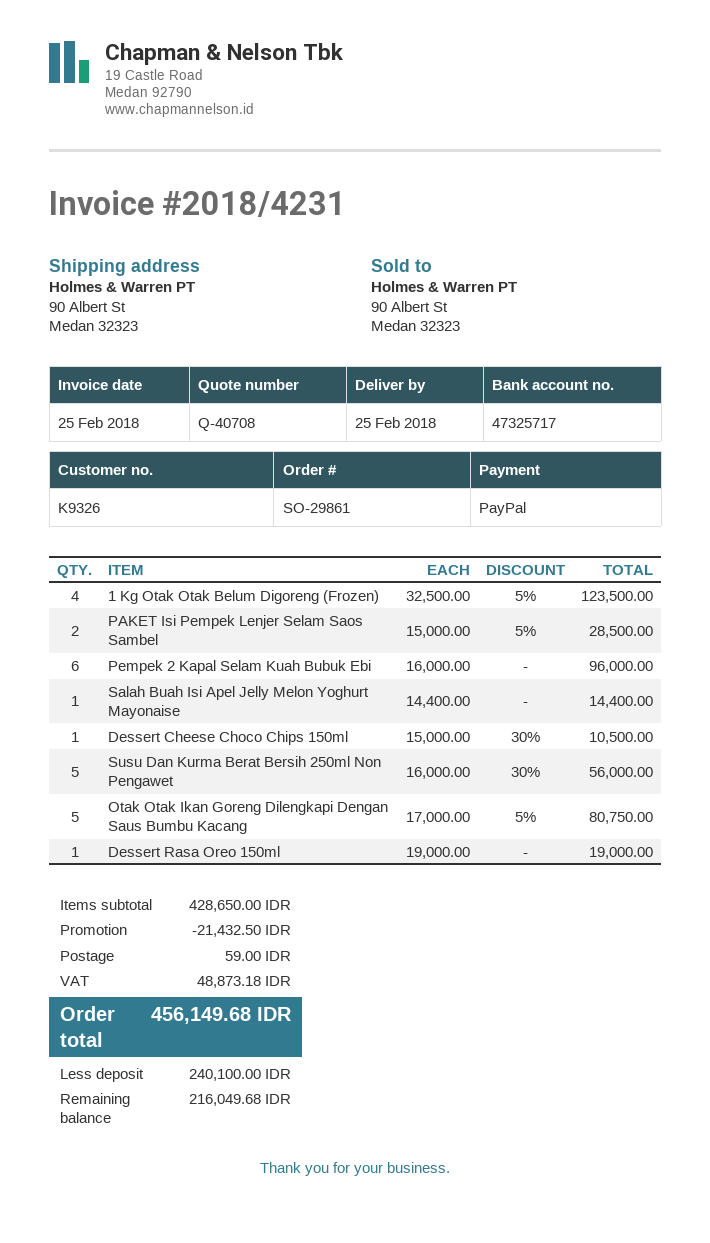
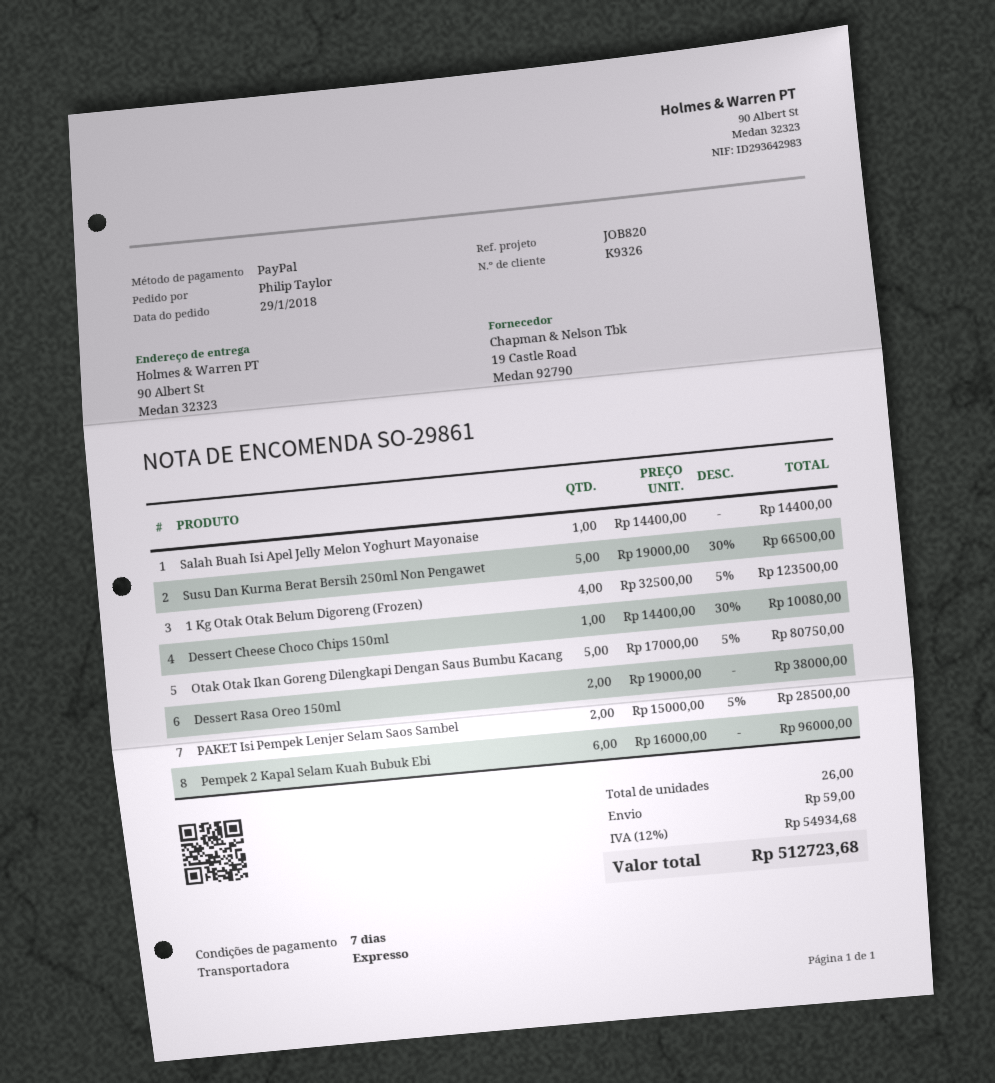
Dessert Cheese Choco Chips 150ml: 1 x 15000.00 - 30% = 10500.00 -> 1 x 14400.00 - 30% = 10080.00
Susu Dan Kurma Berat Bersih 250ml Non Pengawet: 5 x 16000.00 - 30% = 56000.00 -> 5 x 19000.00 - 30% = 66500.00
Dessert Rasa Oreo 150ml: 1 x 19000.00 = 19000.00 -> 2 x 19000.00 = 38000.00
discount: 21432.50 -> none
tax: 48873.18 -> 54934.68
total: 456149.68 -> 512723.68

